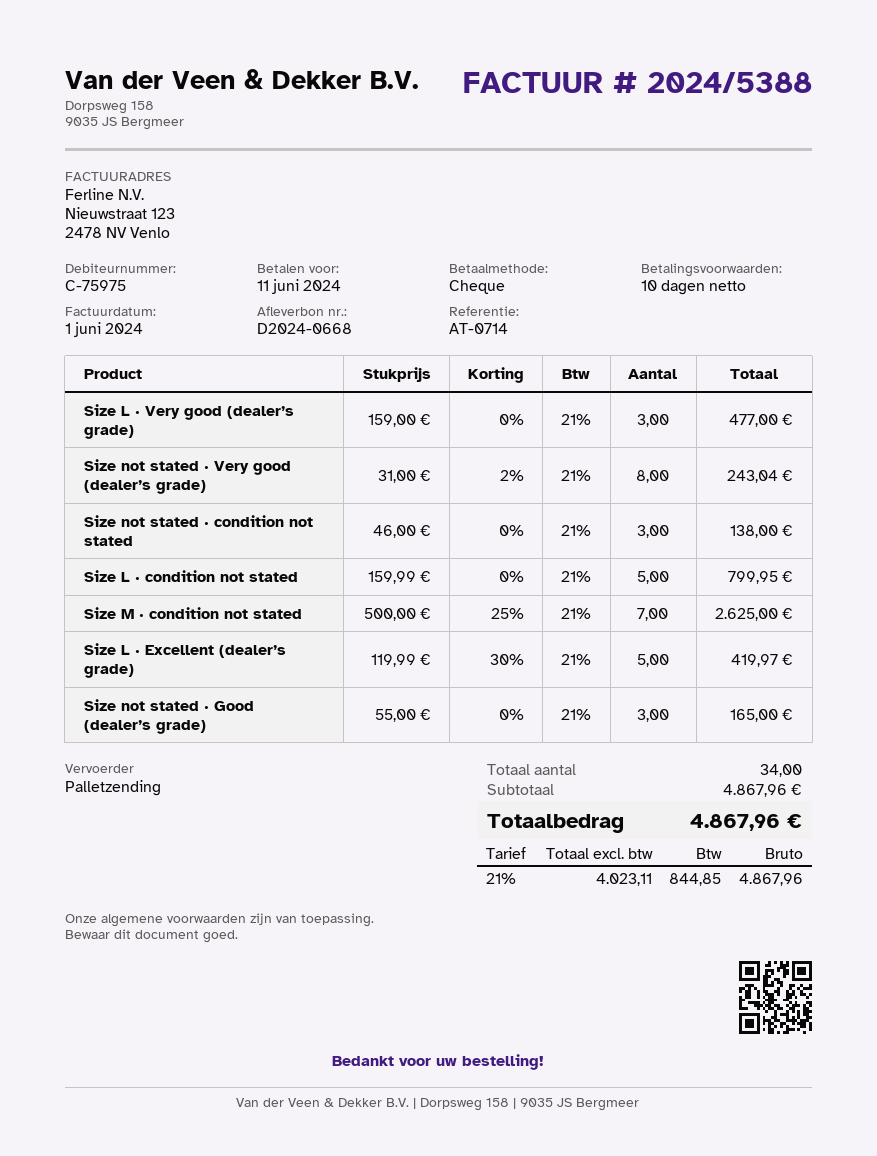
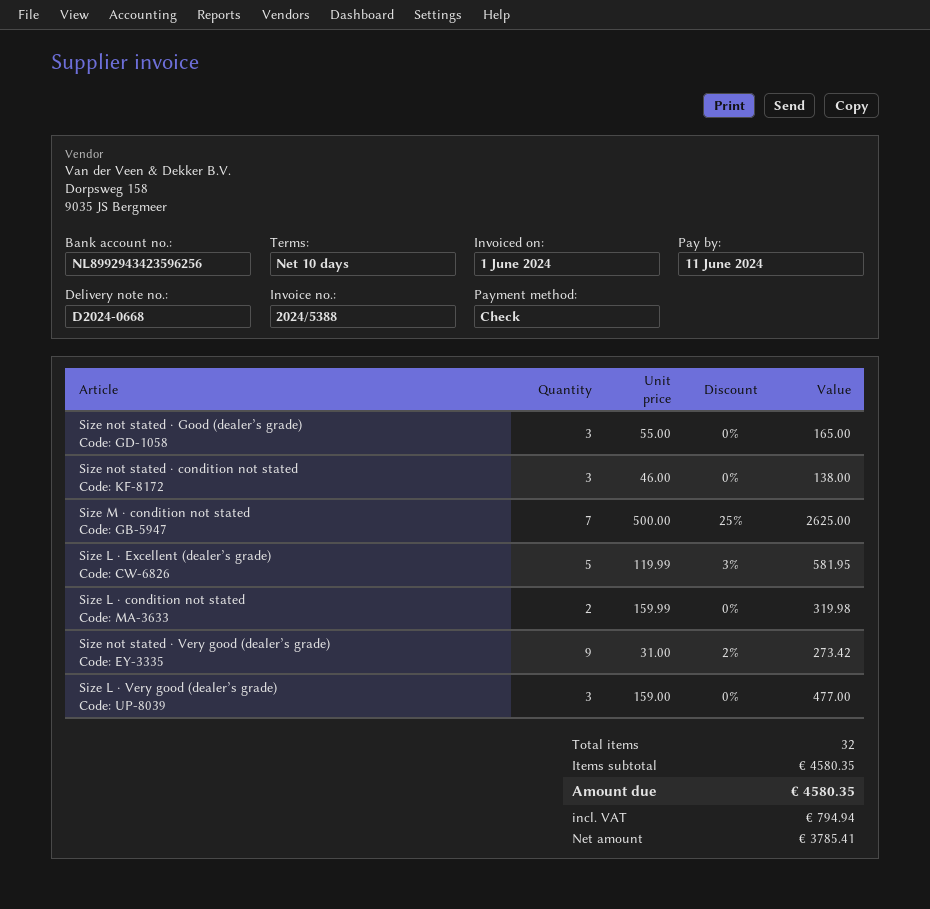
Size not stated · Very good (dealer’s grade): 8 x 31.00 - 2% = 243.04 -> 9 x 31.00 - 2% = 273.42
Size L · condition not stated: 5 x 159.99 = 799.95 -> 2 x 159.99 = 319.98
Size L · Excellent (dealer’s grade): 5 x 119.99 - 30% = 419.97 -> 5 x 119.99 - 3% = 581.95
total quantity: 34 -> 32
subtotal: 4867.96 -> 4580.35
net: 4023.11 -> 3785.41
tax: 844.85 -> 794.94
total: 4867.96 -> 4580.35

